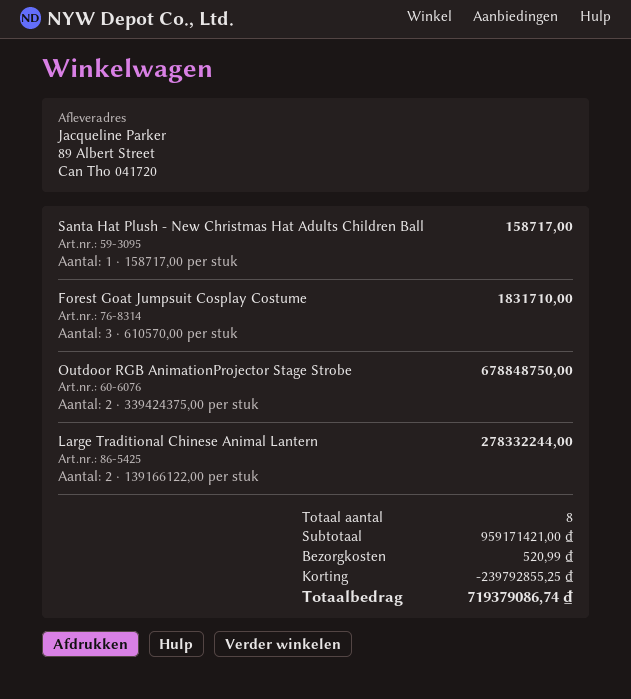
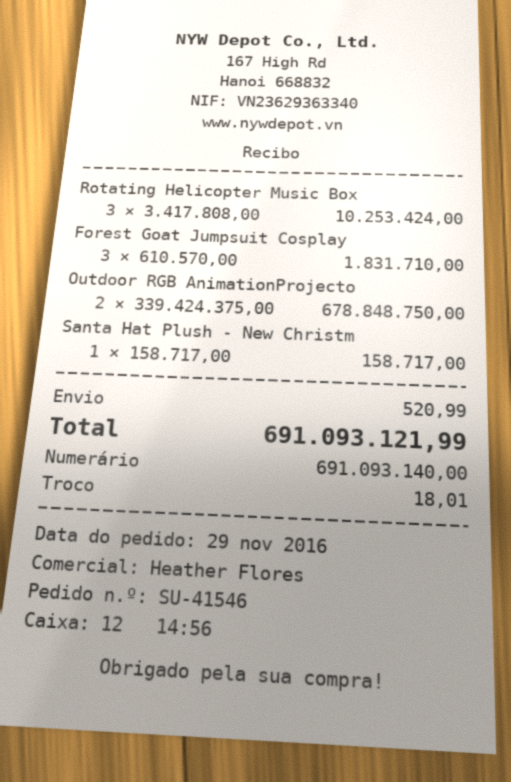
Large Traditional Chinese Animal Lantern: 2 x 139166122.00 = 278332244.00 -> none
Rotating Helicopter Music Box: none -> 3 x 3417808.00 = 10253424.00
discount: 239792855.25 -> none
total: 719379086.74 -> 691093121.99

